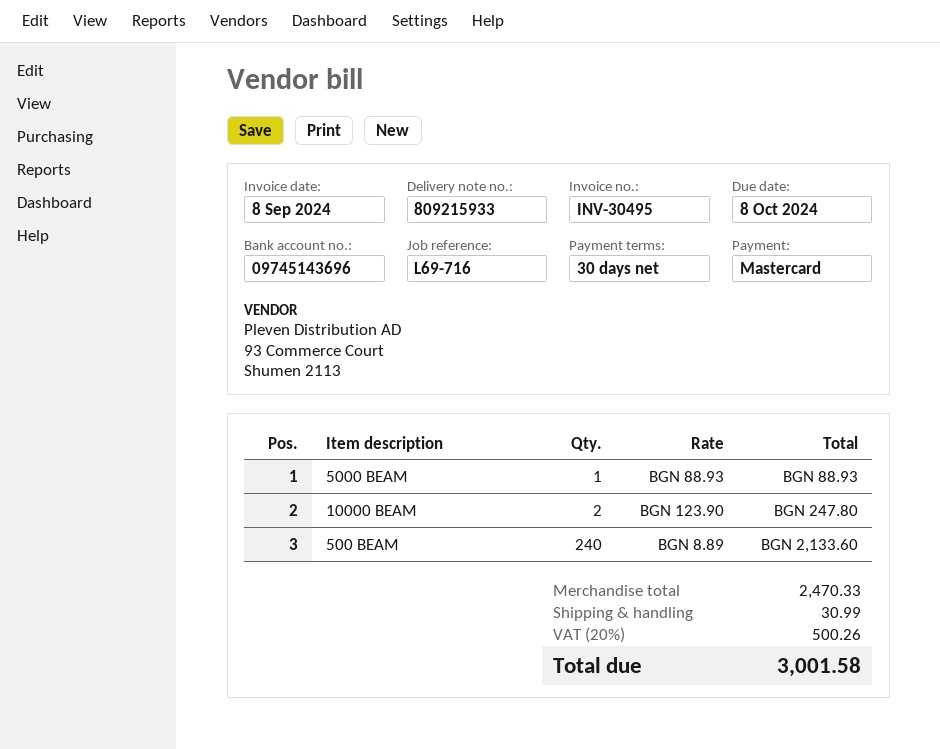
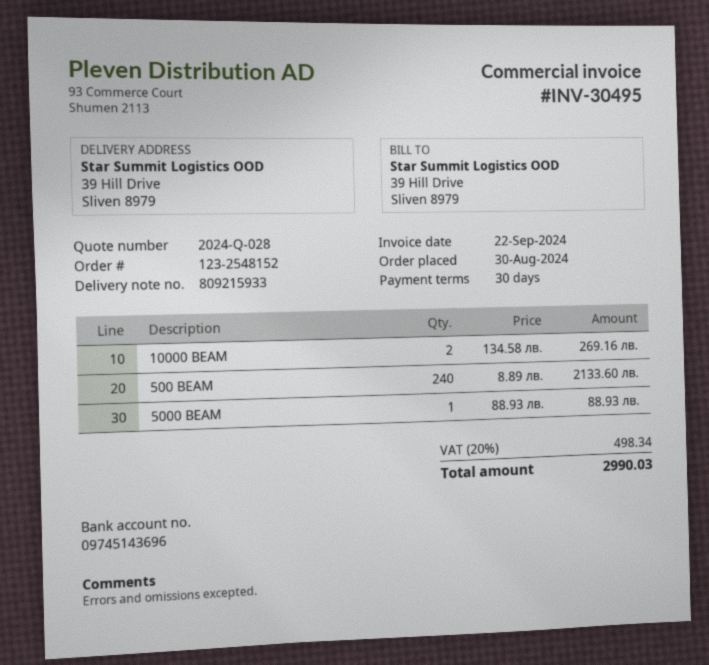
invoice date: 2024-09-08 -> 2024-09-22
10000 BEAM: 2 x 123.90 = 247.80 -> 2 x 134.58 = 269.16
shipping: 30.99 -> none
tax: 20% = 500.26 -> 20% = 498.34
total: 3001.58 -> 2990.03

